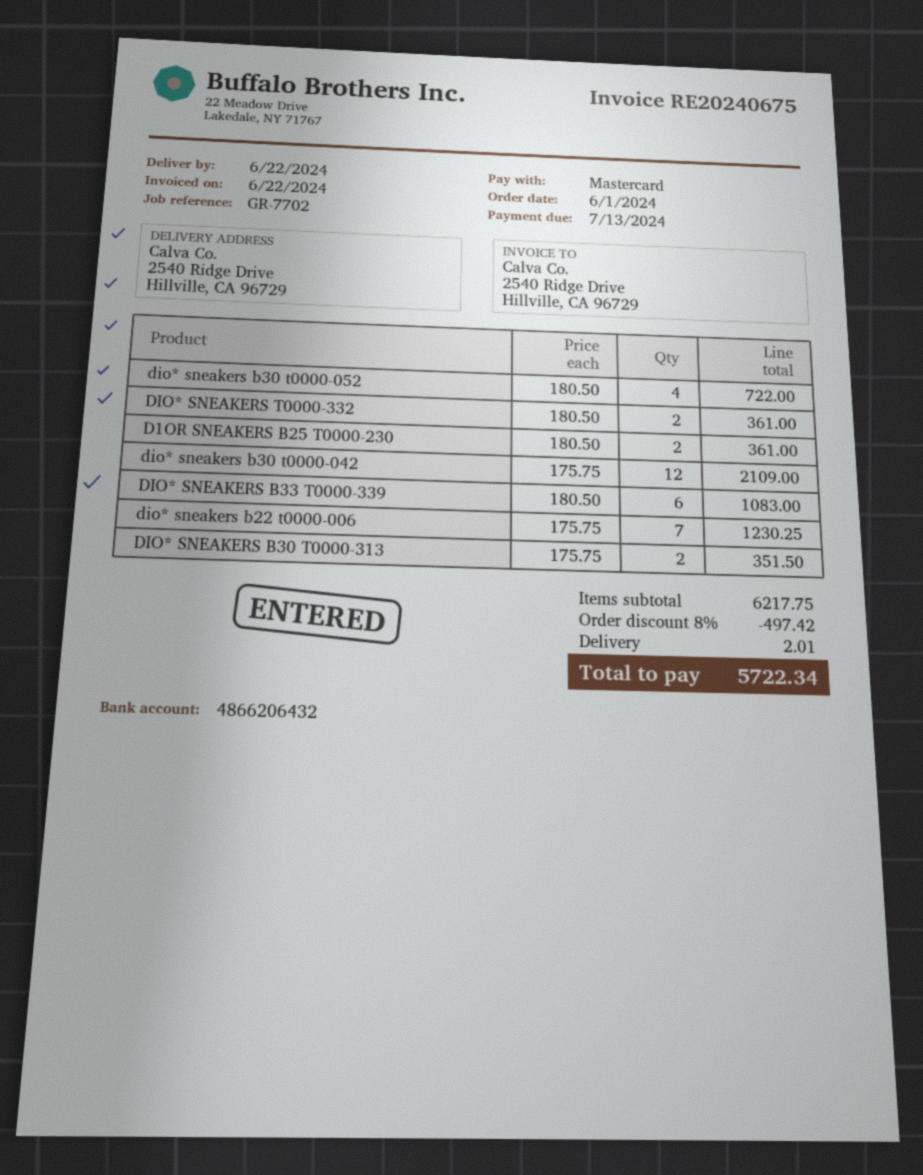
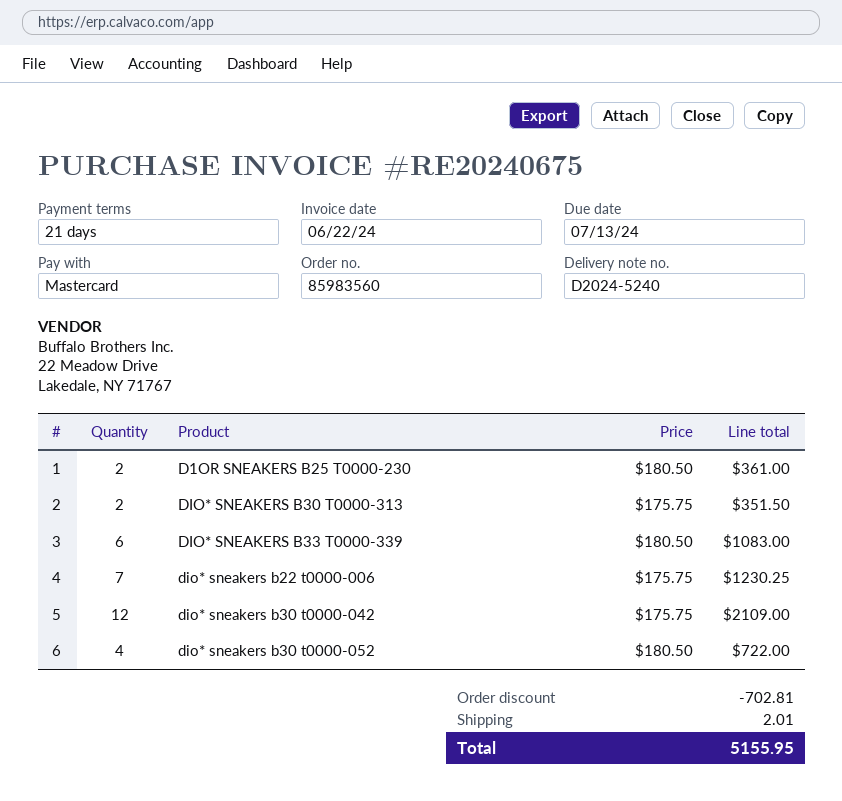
DIO* SNEAKERS T0000-332: 2 x 180.50 = 361.00 -> none
discount: 497.42 -> 702.81
total: 5722.34 -> 5155.95

